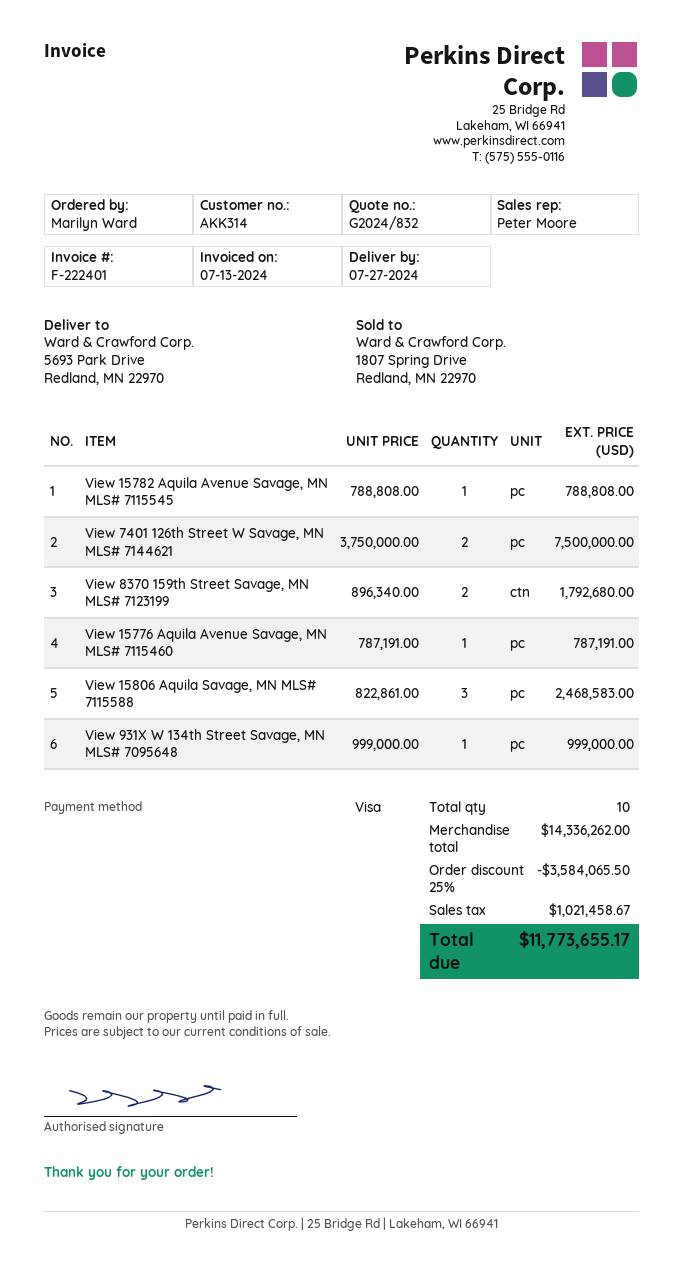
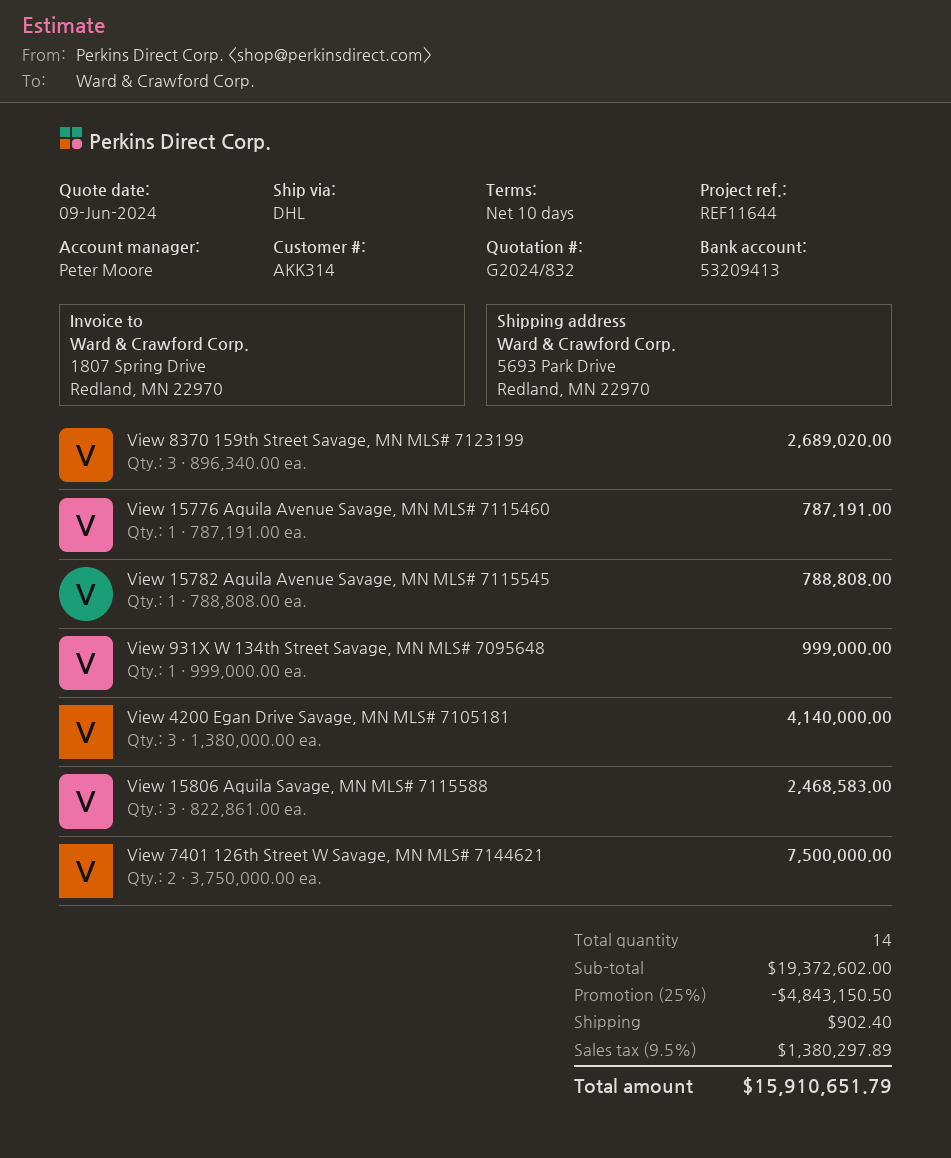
View 8370 159th Street Savage, MN MLS# 7123199: 2 x 896340.00 = 1792680.00 -> 3 x 896340.00 = 2689020.00
View 4200 Egan Drive Savage, MN MLS# 7105181: none -> 3 x 1380000.00 = 4140000.00
total quantity: 10 -> 14
subtotal: 14336262.00 -> 19372602.00
discount: 25% = 3584065.50 -> 25% = 4843150.50
shipping: none -> 902.40
tax: 1021458.67 -> 1380297.89
total: 11773655.17 -> 15910651.79

